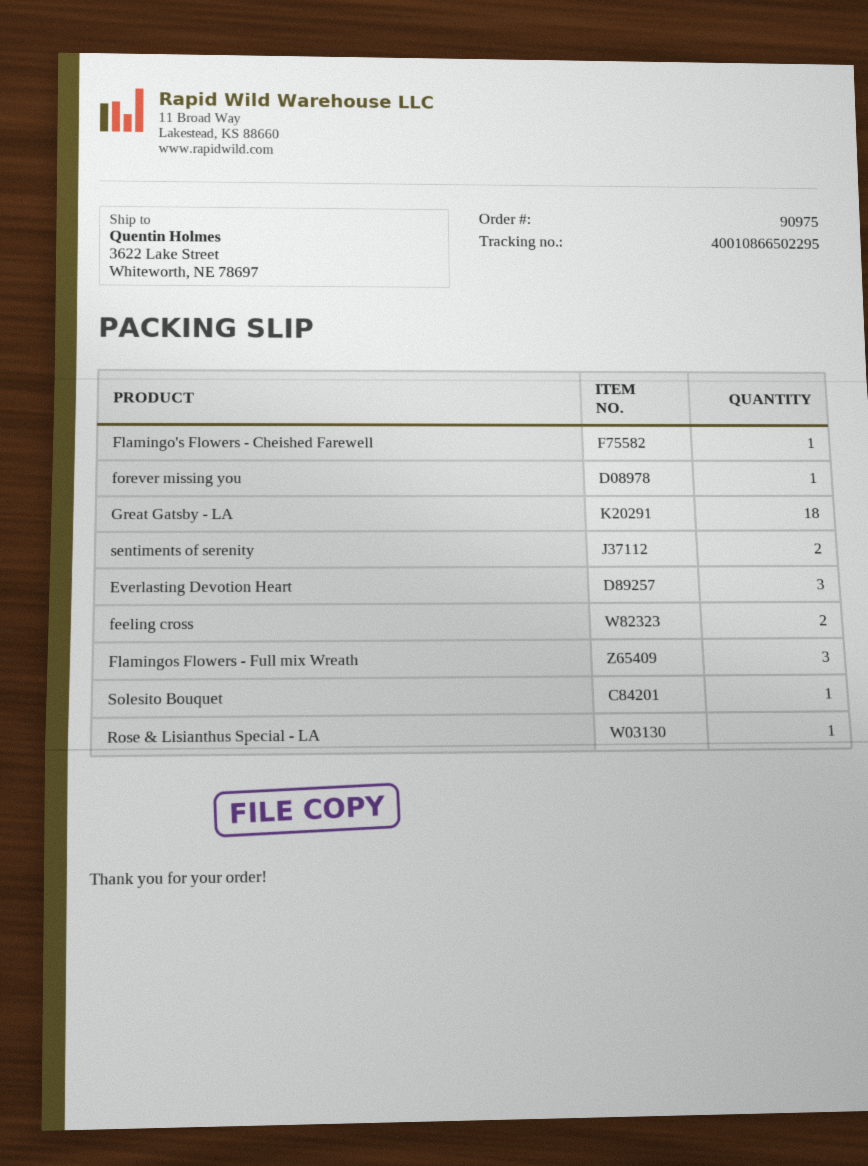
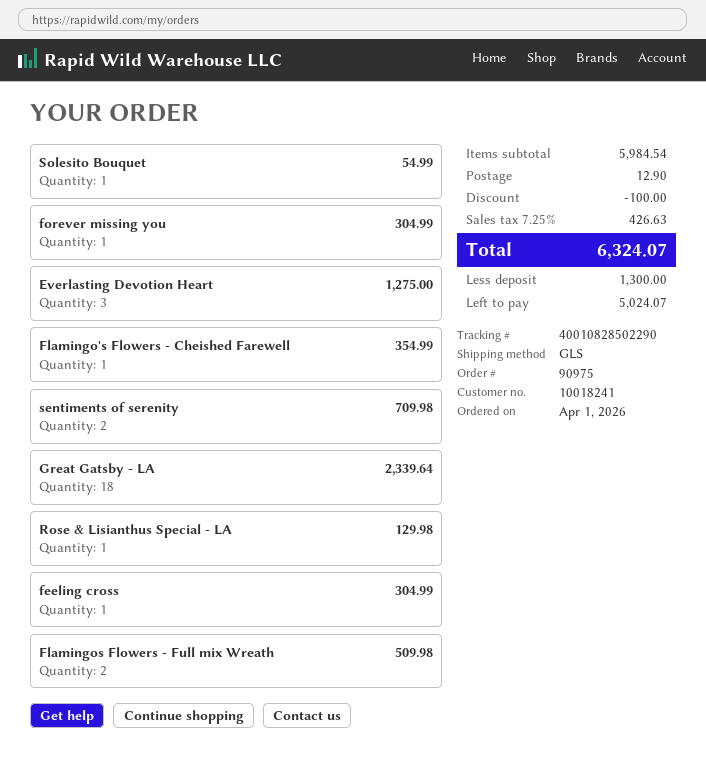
tracking number: 40010866502295 -> 40010828502290
feeling cross: 2 -> 1
Flamingos Flowers - Full mix Wreath: 3 -> 2

